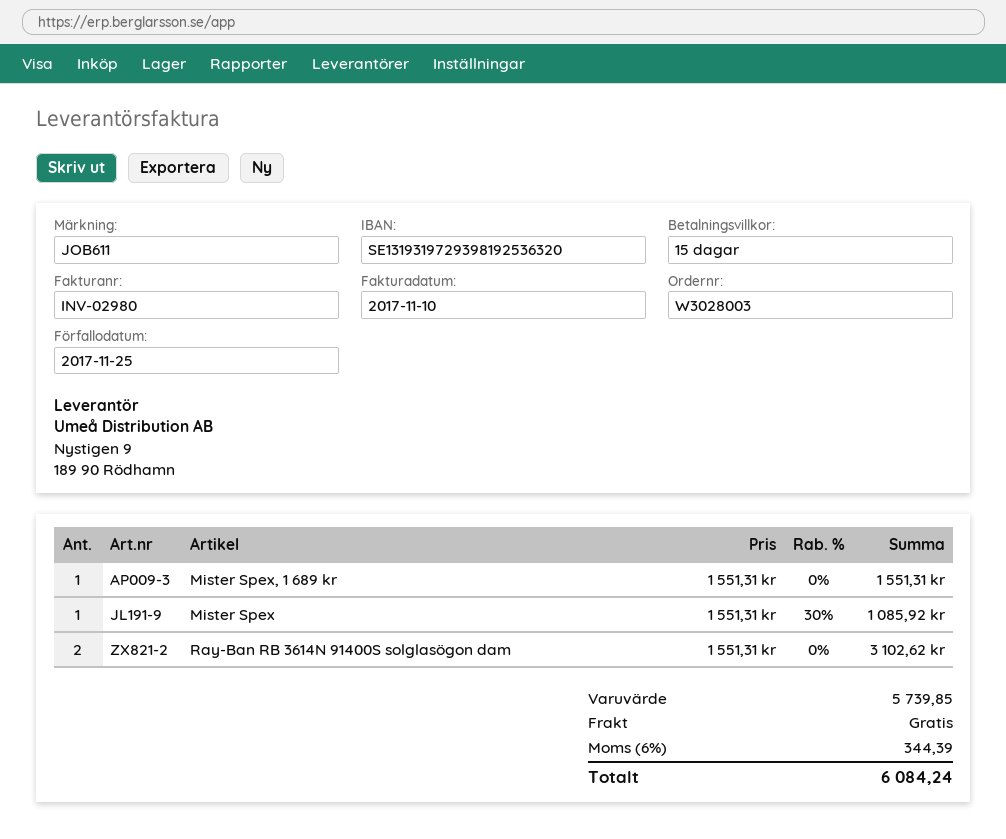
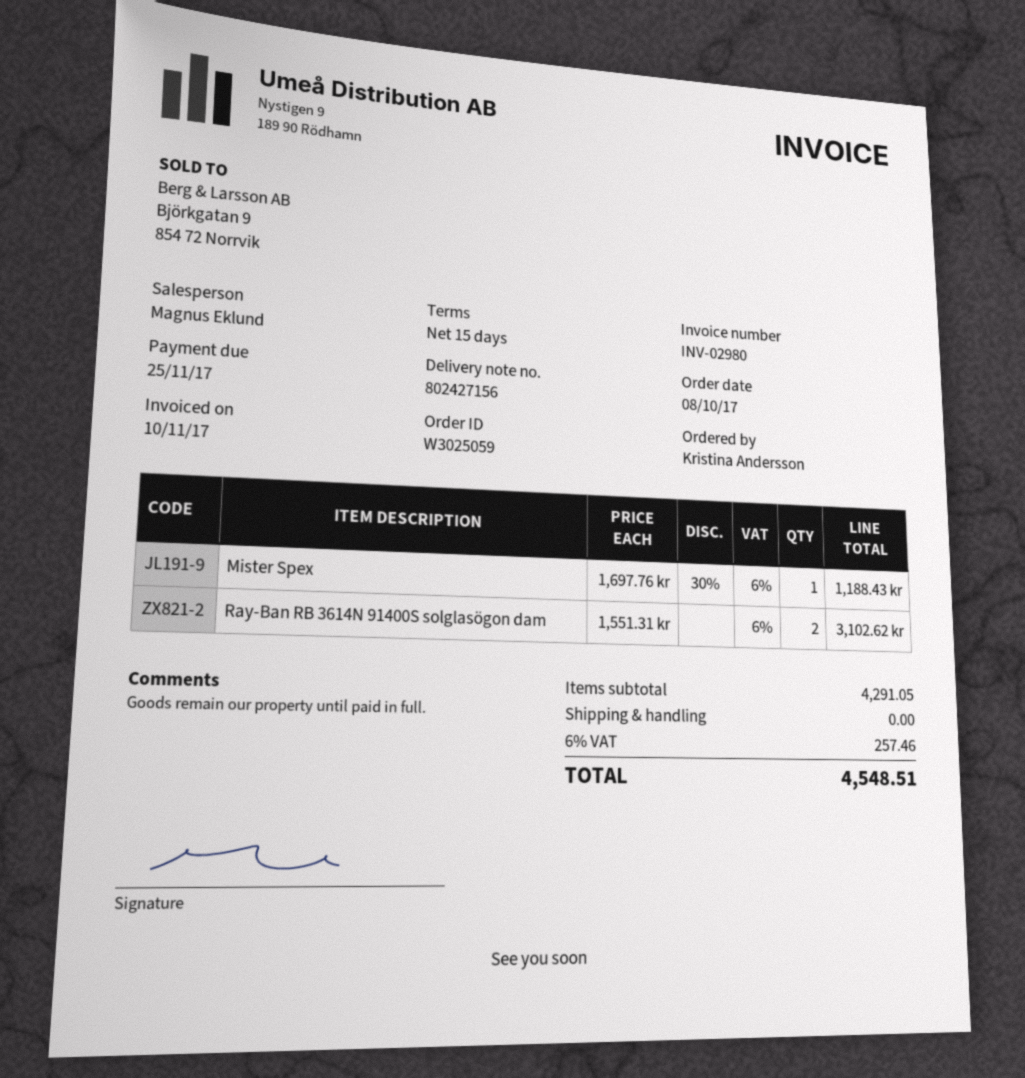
order number: W3028003 -> W3025059
Mister Spex, 1 689 kr: 1 x 1551.31 = 1551.31 -> none
Mister Spex: 1 x 1551.31 - 30% = 1085.92 -> 1 x 1697.76 - 30% = 1188.43
subtotal: 5739.85 -> 4291.05
tax: 6% = 344.39 -> 6% = 257.46
total: 6084.24 -> 4548.51

